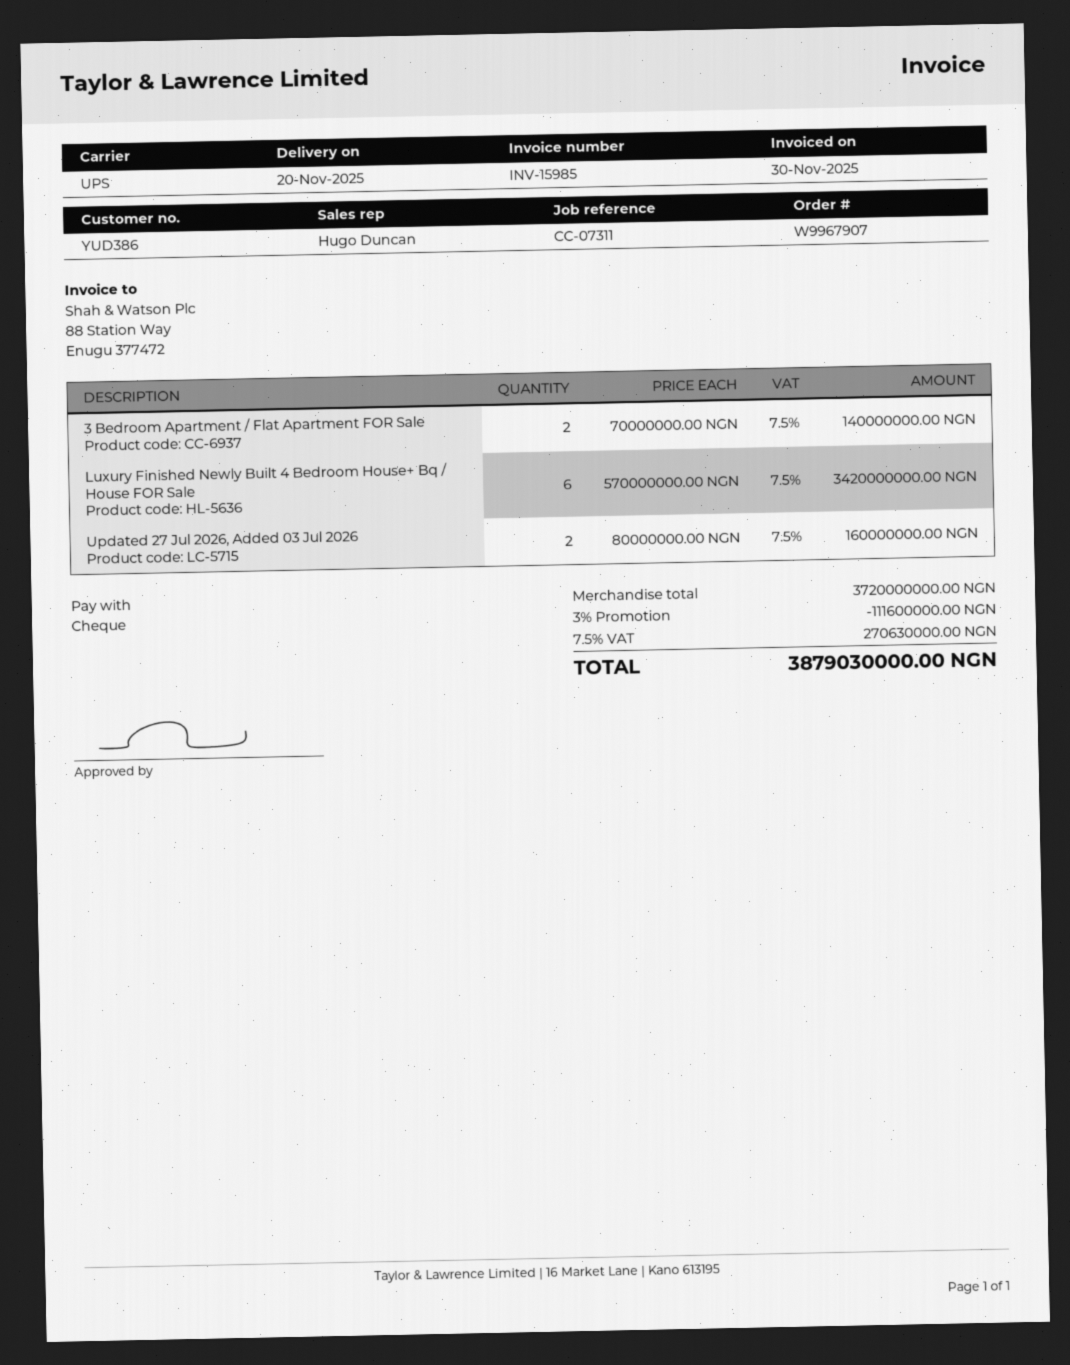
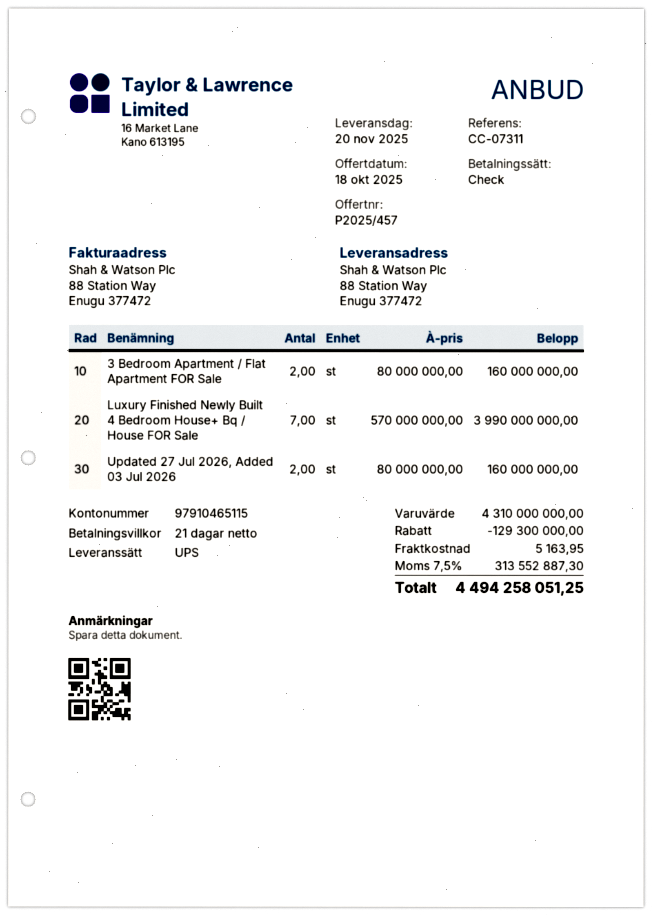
3 Bedroom Apartment / Flat Apartment FOR Sale: 2 x 70000000.00 = 140000000.00 -> 2 x 80000000.00 = 160000000.00
Luxury Finished Newly Built 4 Bedroom House+ Bq / House FOR Sale: 6 x 570000000.00 = 3420000000.00 -> 7 x 570000000.00 = 3990000000.00
subtotal: 3720000000.00 -> 4310000000.00
discount: 111600000.00 -> 129300000.00
shipping: none -> 5163.95
tax: 7.5% = 270630000.00 -> 7.5% = 313552887.30
total: 3879030000.00 -> 4494258051.25

